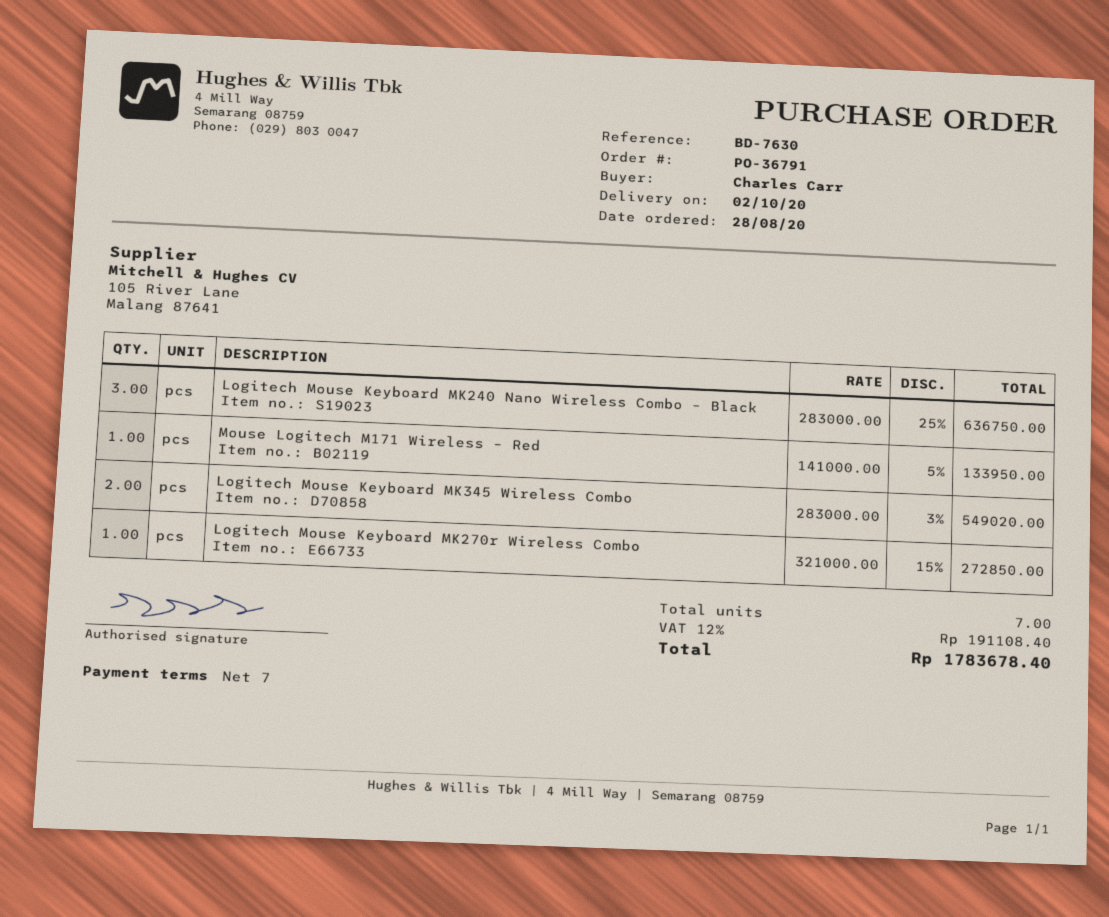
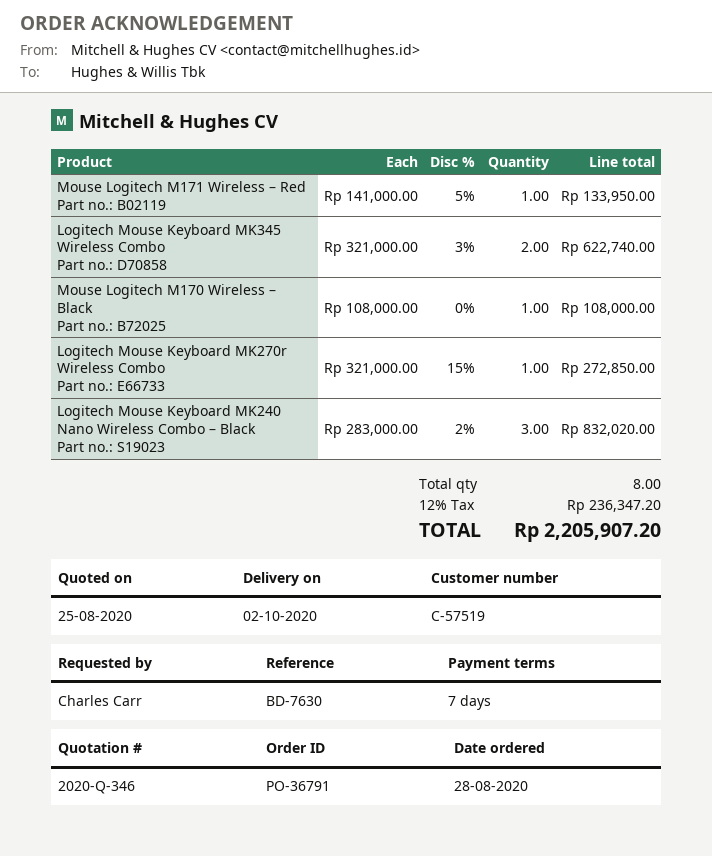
Logitech Mouse Keyboard MK240 Nano Wireless Combo – Black: 3 x 283000.00 - 25% = 636750.00 -> 3 x 283000.00 - 2% = 832020.00
Logitech Mouse Keyboard MK345 Wireless Combo: 2 x 283000.00 - 3% = 549020.00 -> 2 x 321000.00 - 3% = 622740.00
Mouse Logitech M170 Wireless – Black: none -> 1 x 108000.00 = 108000.00
total quantity: 7 -> 8
tax: 12% = 191108.40 -> 12% = 236347.20
total: 1783678.40 -> 2205907.20

